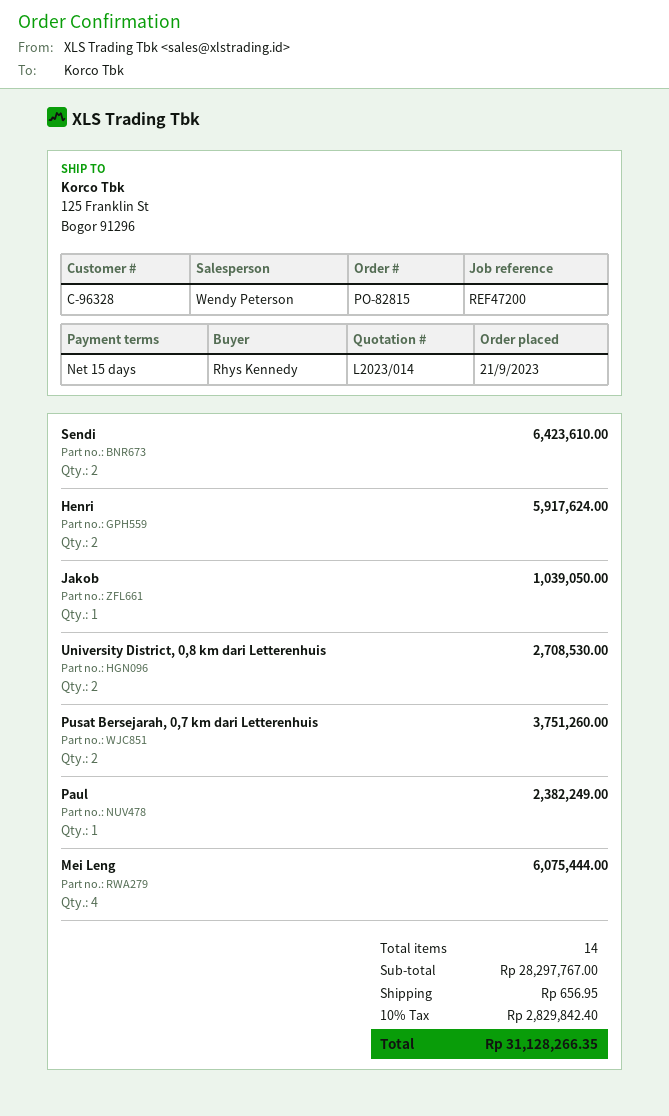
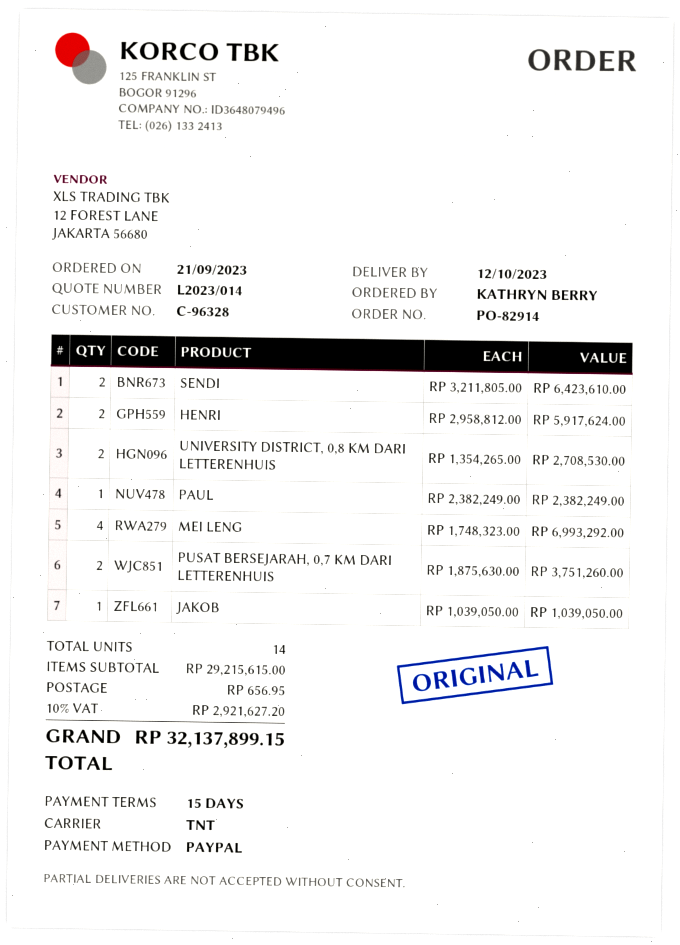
order number: PO-82815 -> PO-82914
ordered by: Rhys Kennedy -> KATHRYN BERRY
Mei Leng: 4 for 6075444.00 -> 4 for 6993292.00
subtotal: 28297767.00 -> 29215615.00
tax: 10% = 2829842.40 -> 10% = 2921627.20
total: 31128266.35 -> 32137899.15

